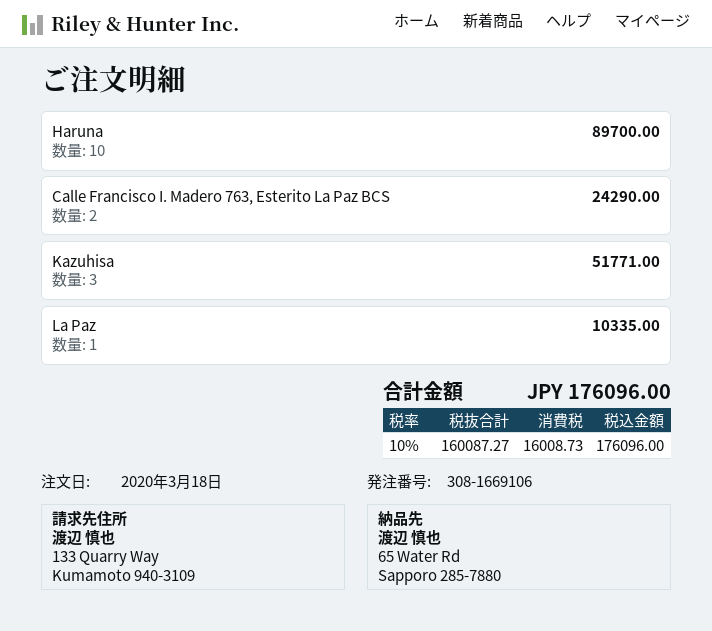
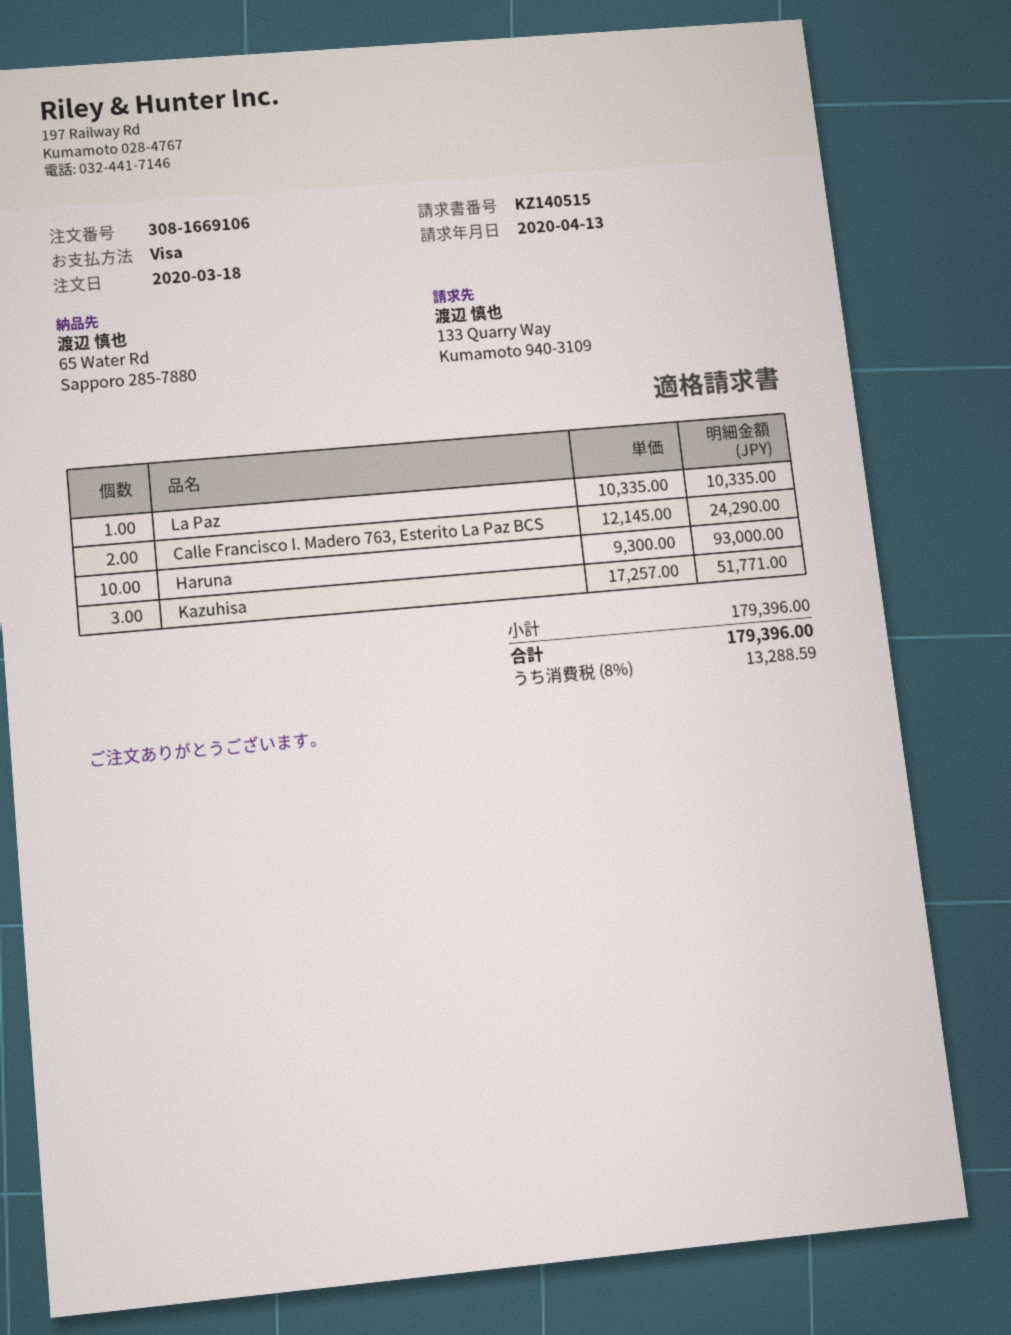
Haruna: 10 for 89700.00 -> 10 for 93000.00
tax: 10% = 16008.73 -> 8% = 13288.59
total: 176096.00 -> 179396.00

